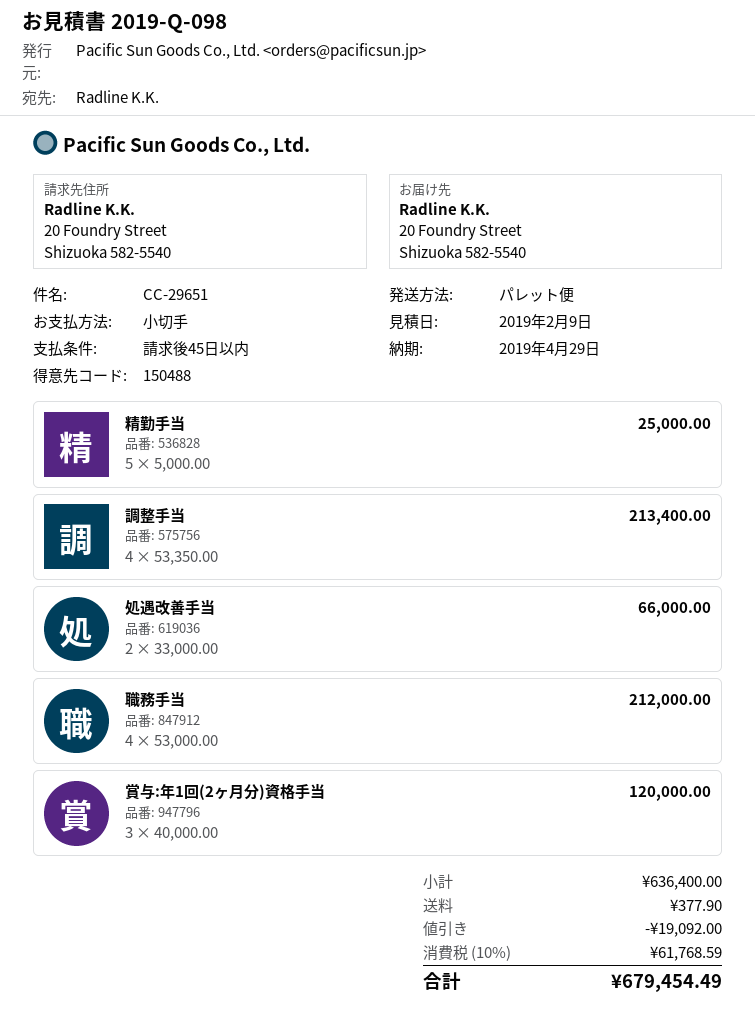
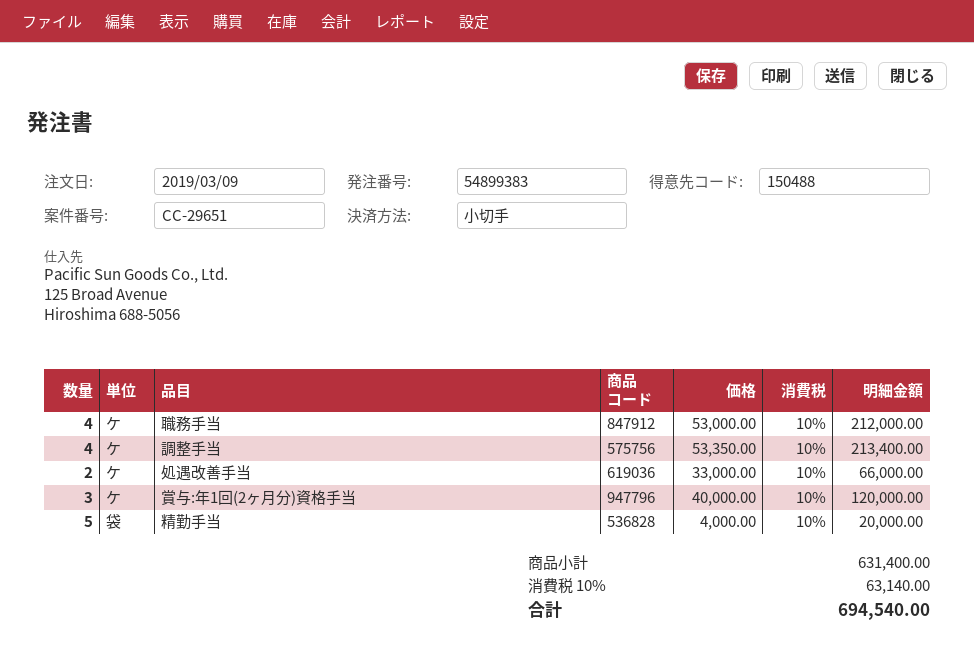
精勤手当: 5 x 5000.00 = 25000.00 -> 5 x 4000.00 = 20000.00
subtotal: 636400.00 -> 631400.00
discount: 19092.00 -> none
shipping: 377.90 -> none
tax: 10% = 61768.59 -> 10% = 63140.00
total: 679454.49 -> 694540.00

